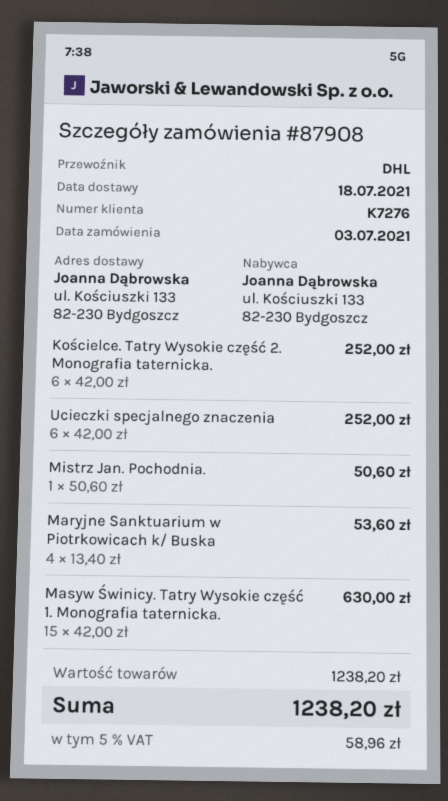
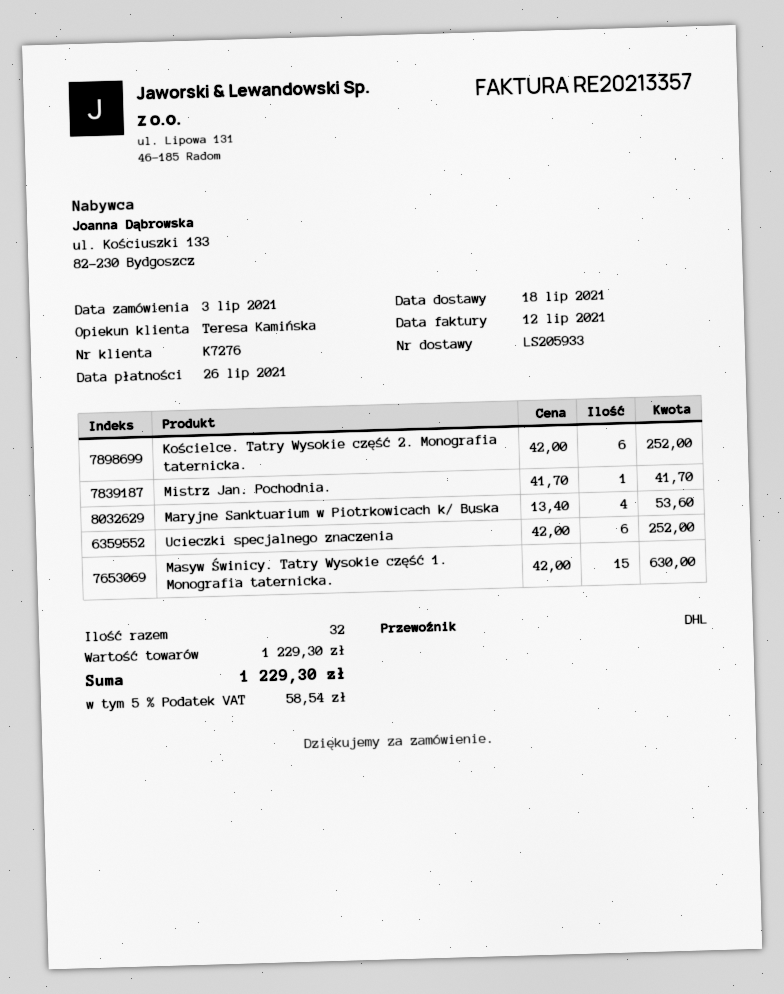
Mistrz Jan. Pochodnia.: 1 x 50.60 = 50.60 -> 1 x 41.70 = 41.70
subtotal: 1238.20 -> 1229.30
tax: 5% = 58.96 -> 5% = 58.54
total: 1238.20 -> 1229.30

